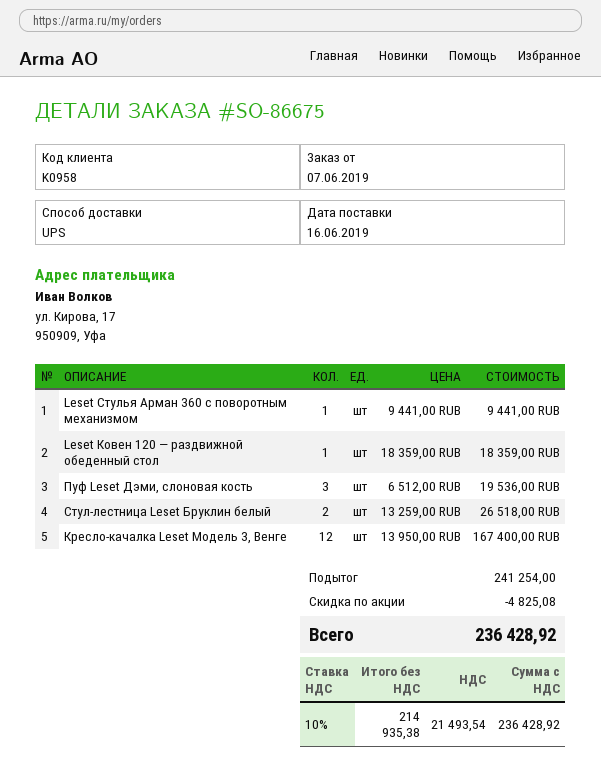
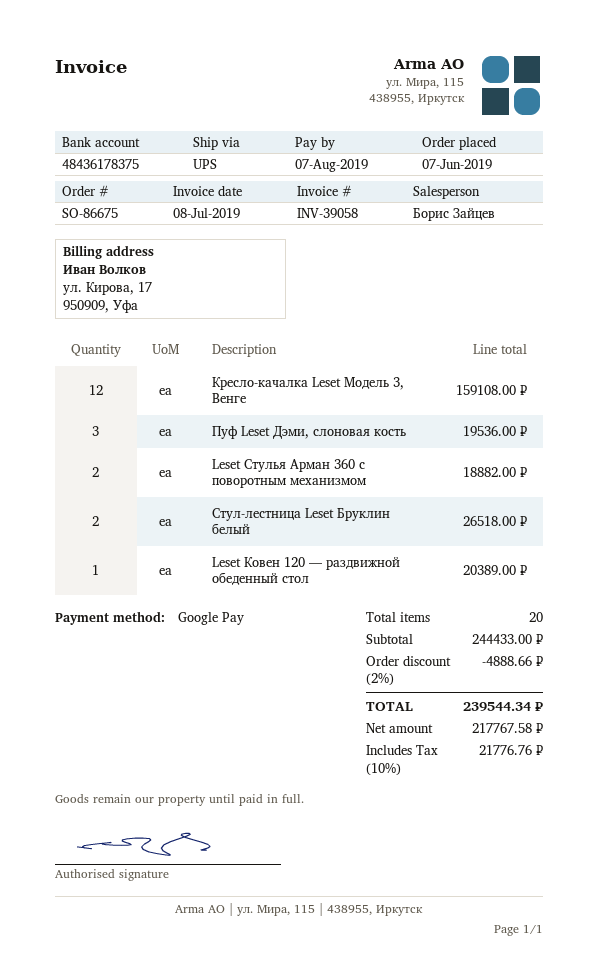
Leset Стулья Арман 360 с поворотным механизмом: 1 for 9441.00 -> 2 for 18882.00
Leset Ковен 120 — раздвижной обеденный стол: 1 for 18359.00 -> 1 for 20389.00
Кресло-качалка Leset Модель 3, Венге: 12 for 167400.00 -> 12 for 159108.00
subtotal: 241254.00 -> 244433.00
discount: 4825.08 -> 4888.66
net: 214935.38 -> 217767.58
tax: 10% = 21493.54 -> 10% = 21776.76
total: 236428.92 -> 239544.34

